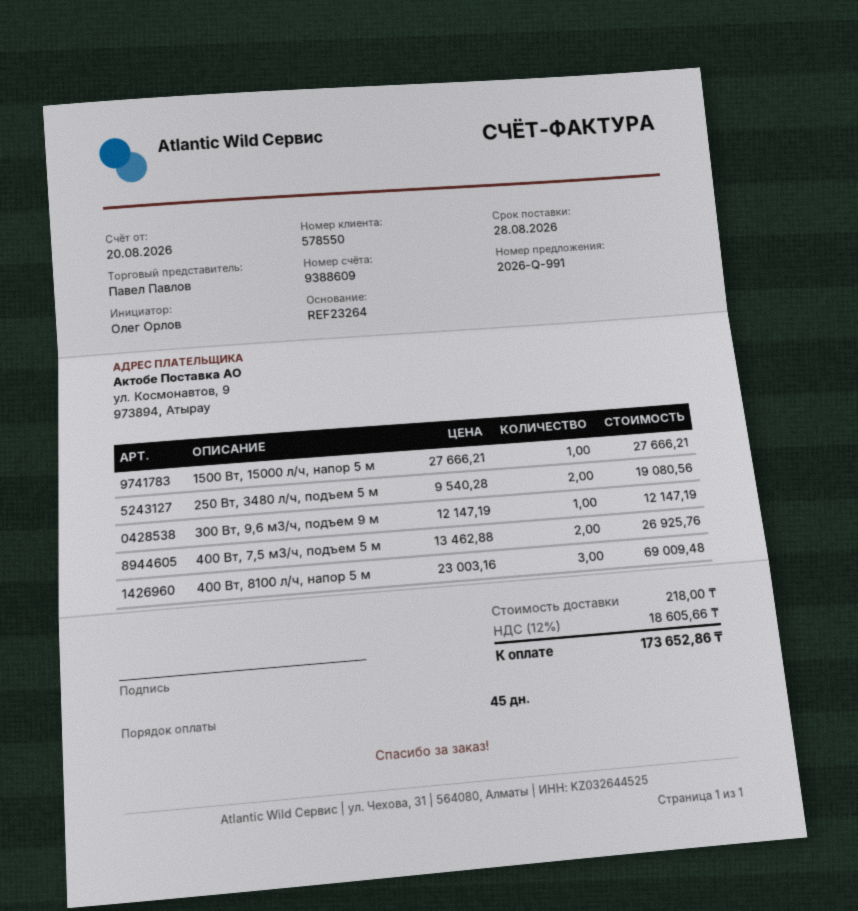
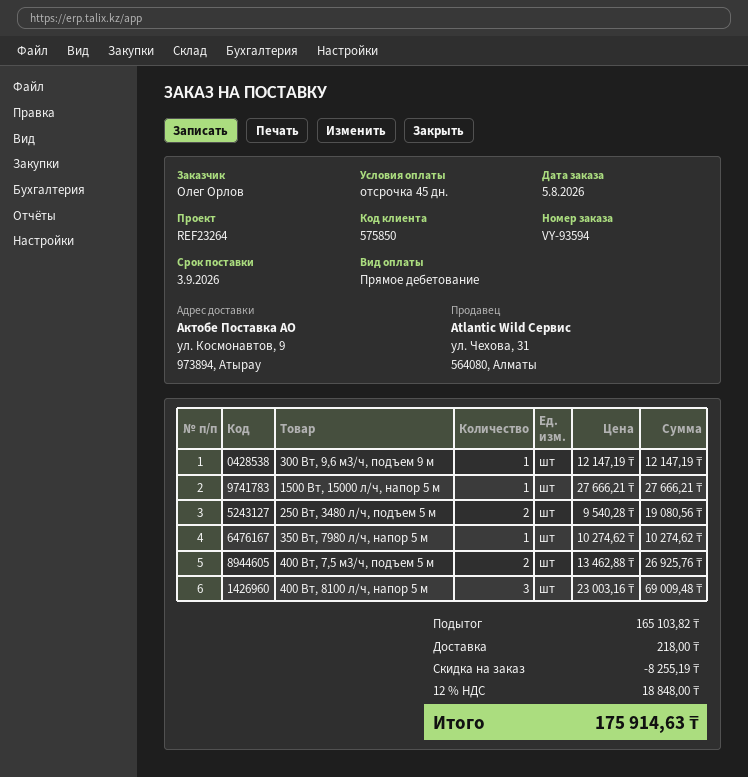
delivery date: 2026-08-28 -> 2026-09-03
customer number: 578550 -> 575850
350 Вт, 7980 л/ч, напор 5 м: none -> 1 x 10274.62 = 10274.62
discount: none -> 8255.19
tax: 12% = 18605.66 -> 12% = 18848.00
total: 173652.86 -> 175914.63

